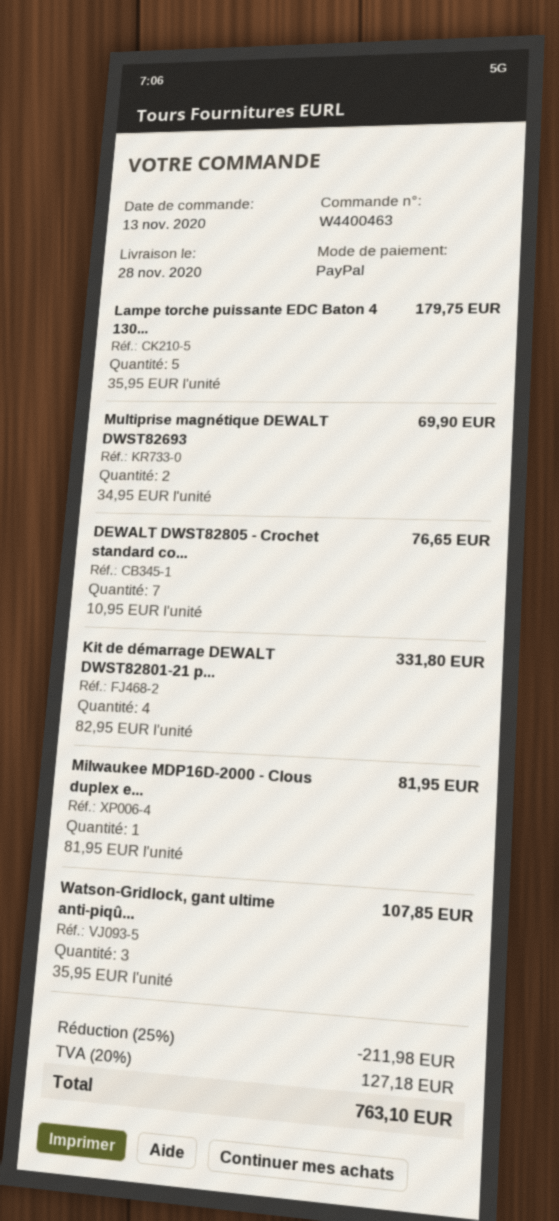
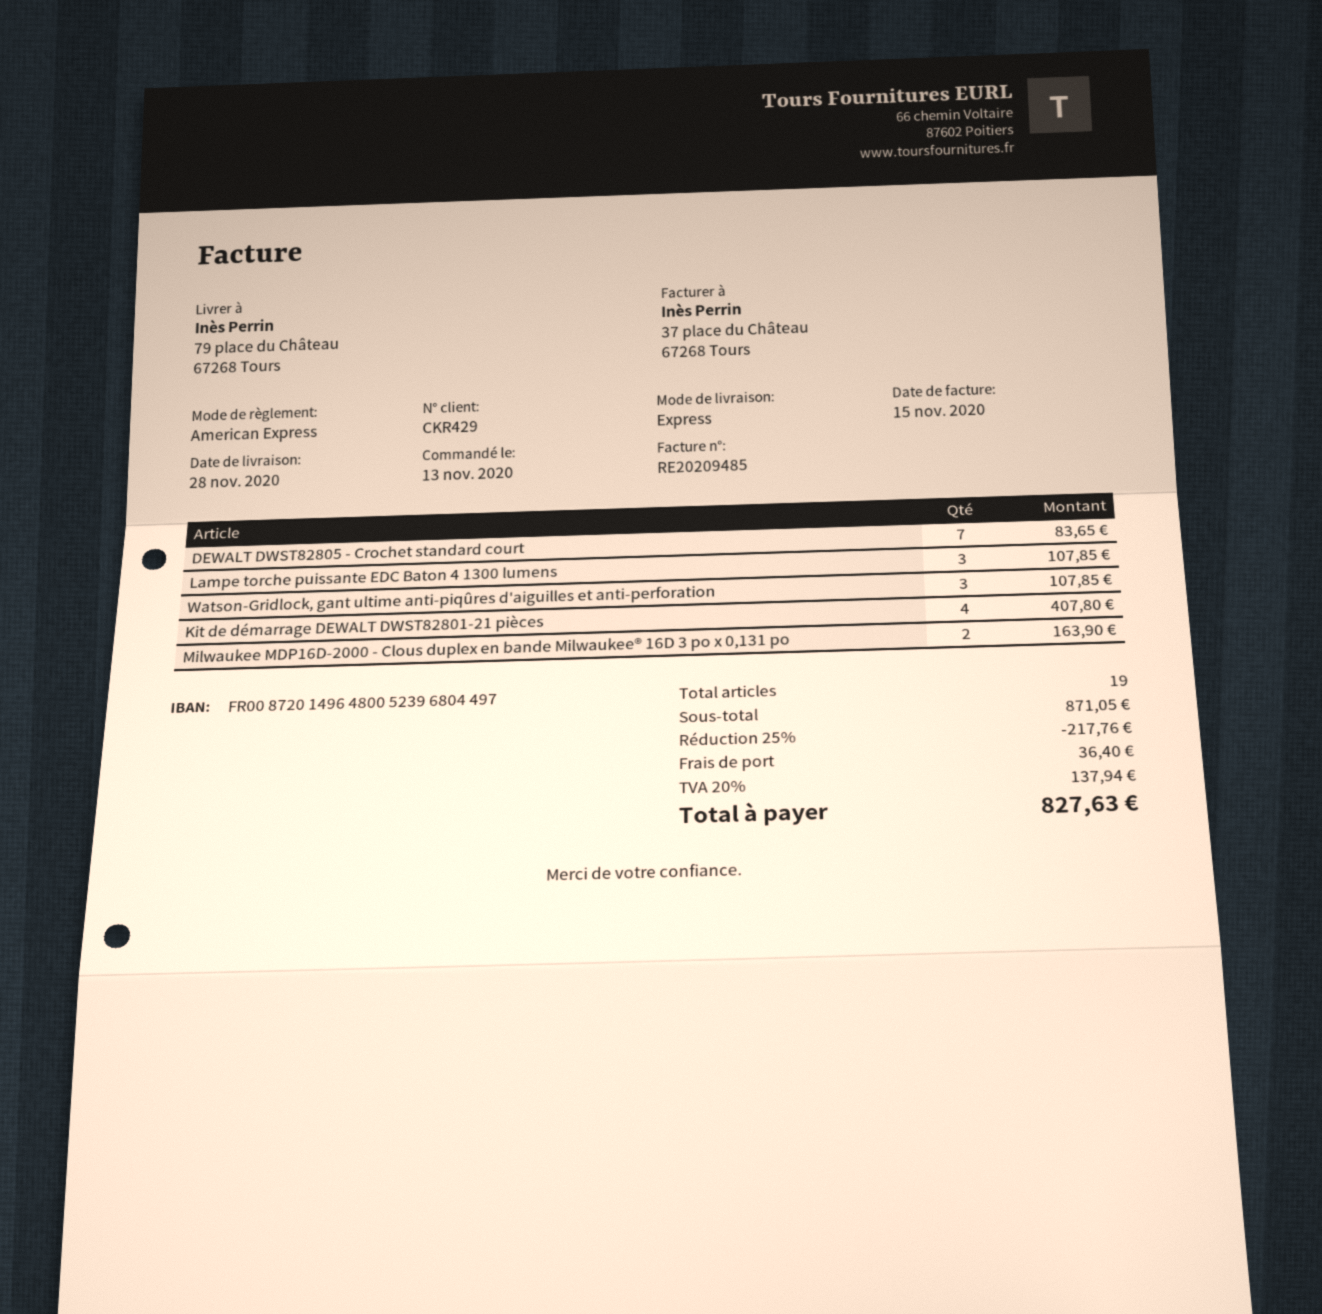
payment method: PayPal -> American Express
Lampe torche puissante EDC Baton 4 130...: 5 for 179.75 -> 3 for 107.85
Multiprise magnétique DEWALT DWST82693: 2 for 69.90 -> none
DEWALT DWST82805 - Crochet standard co...: 7 for 76.65 -> 7 for 83.65
Kit de démarrage DEWALT DWST82801-21 p...: 4 for 331.80 -> 4 for 407.80
Milwaukee MDP16D-2000 - Clous duplex e...: 1 for 81.95 -> 2 for 163.90
discount: 25% = 211.98 -> 25% = 217.76
shipping: none -> 36.40
tax: 20% = 127.18 -> 20% = 137.94
total: 763.10 -> 827.63

